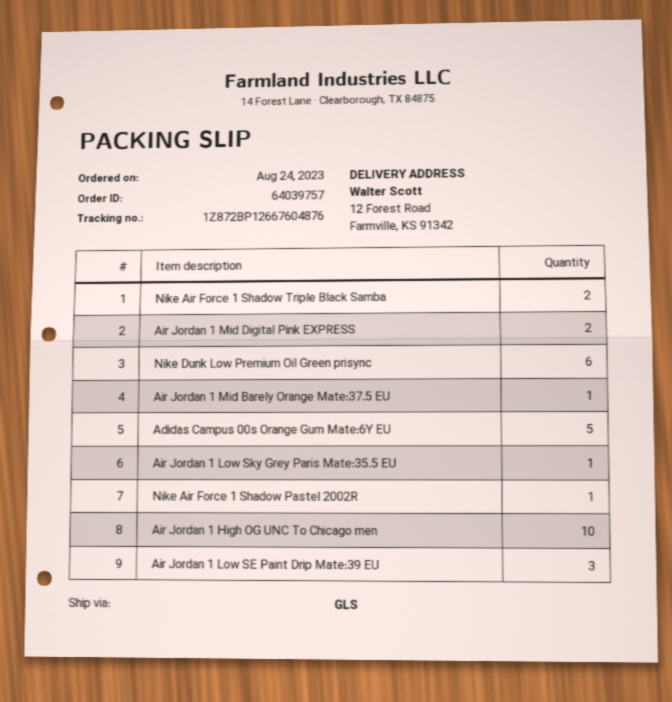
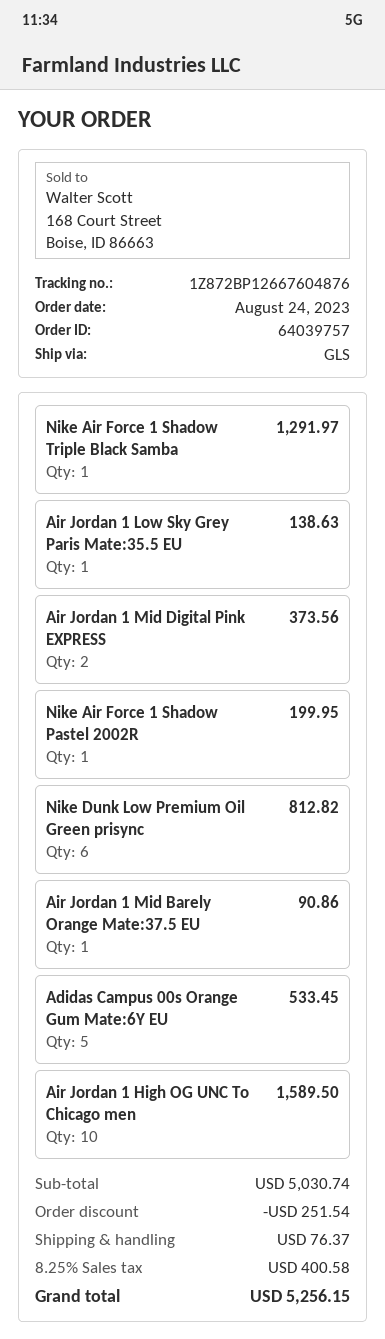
Nike Air Force 1 Shadow Triple Black Samba: 2 -> 1
Air Jordan 1 Low SE Paint Drip Mate:39 EU: 3 -> none

